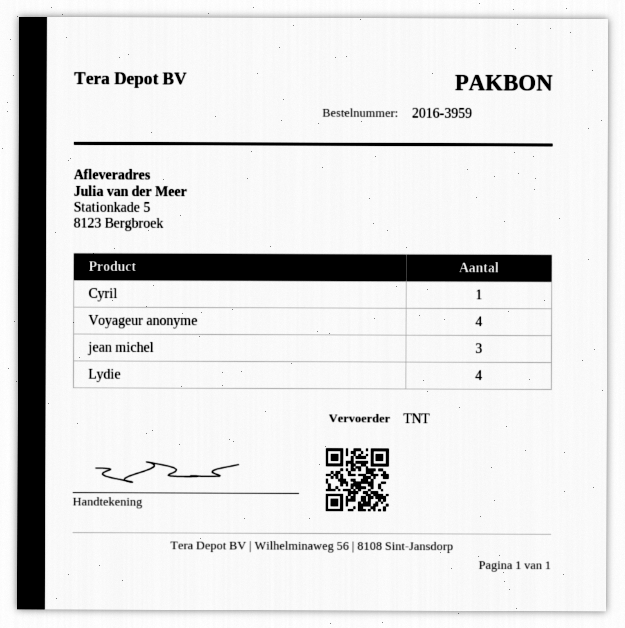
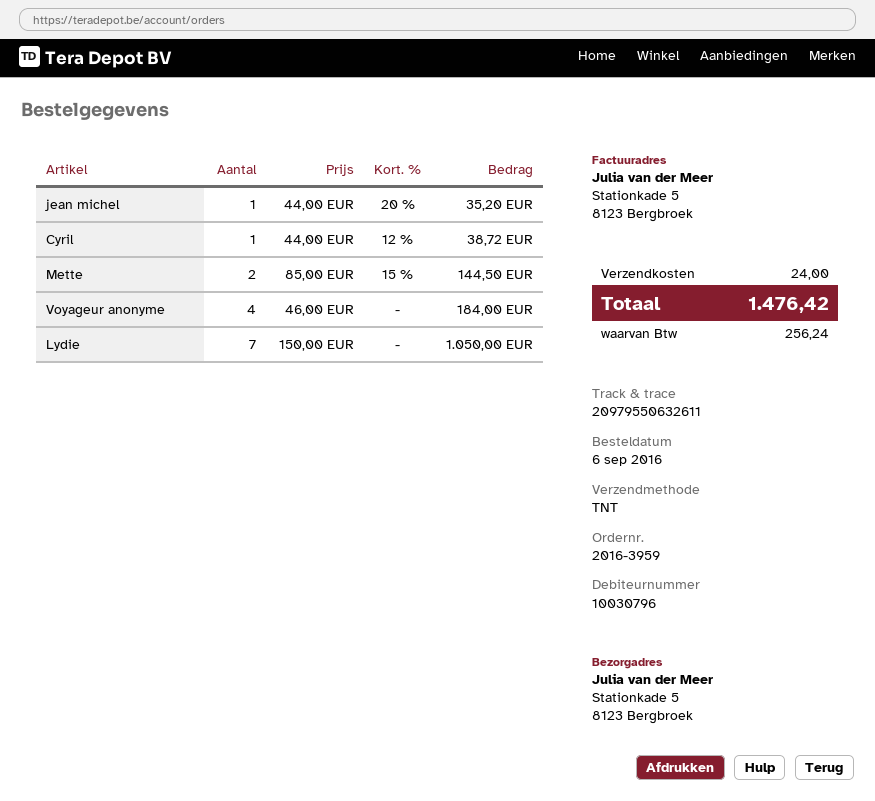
jean michel: 3 -> 1
Lydie: 4 -> 7
Mette: none -> 2

